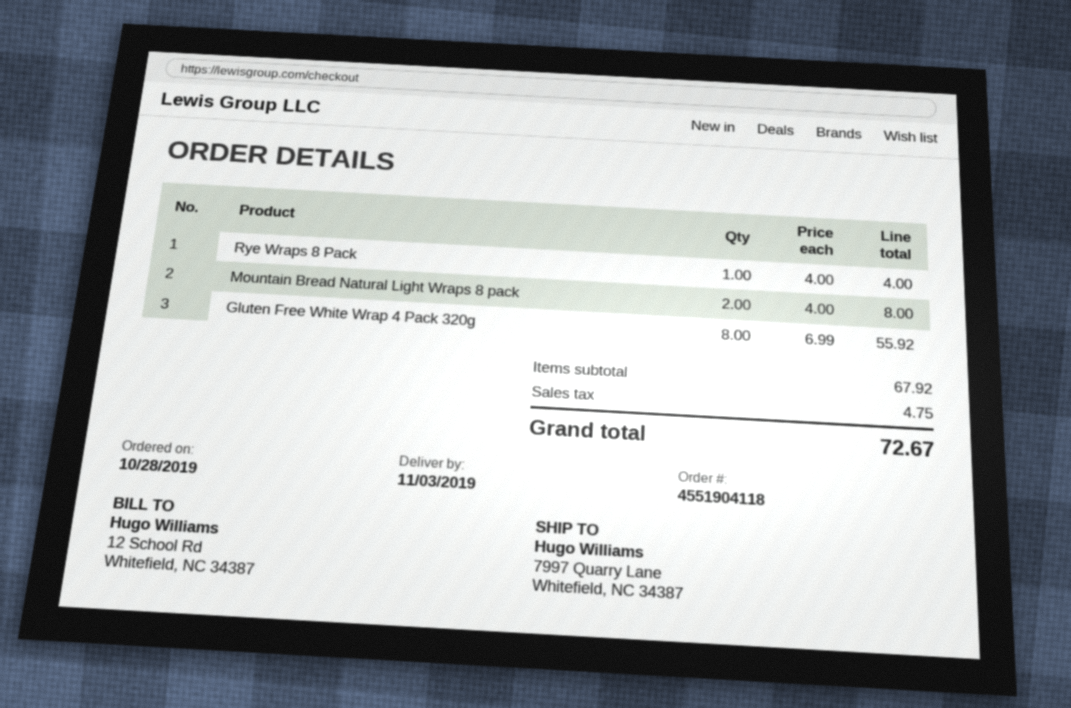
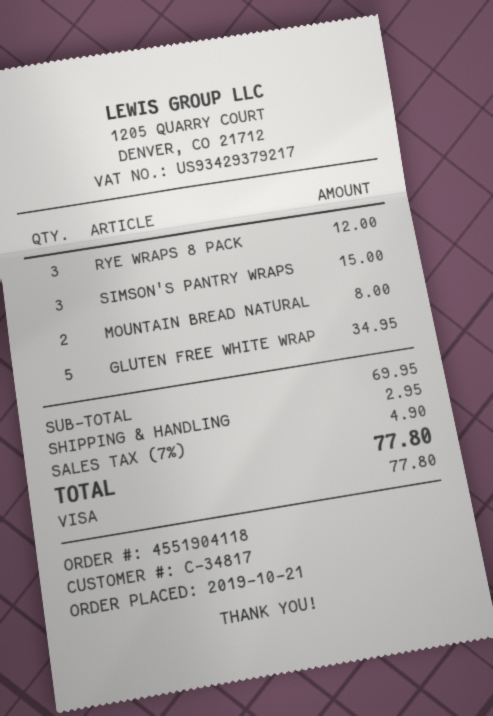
order date: 2019-10-28 -> 2019-10-21
Rye Wraps 8 Pack: 1 for 4.00 -> 3 for 12.00
Gluten Free White Wrap 4 Pack 320g: 8 for 55.92 -> 5 for 34.95
SIMSON'S PANTRY WRAPS: none -> 3 for 15.00
subtotal: 67.92 -> 69.95
shipping: none -> 2.95
tax: 4.75 -> 4.90
total: 72.67 -> 77.80

